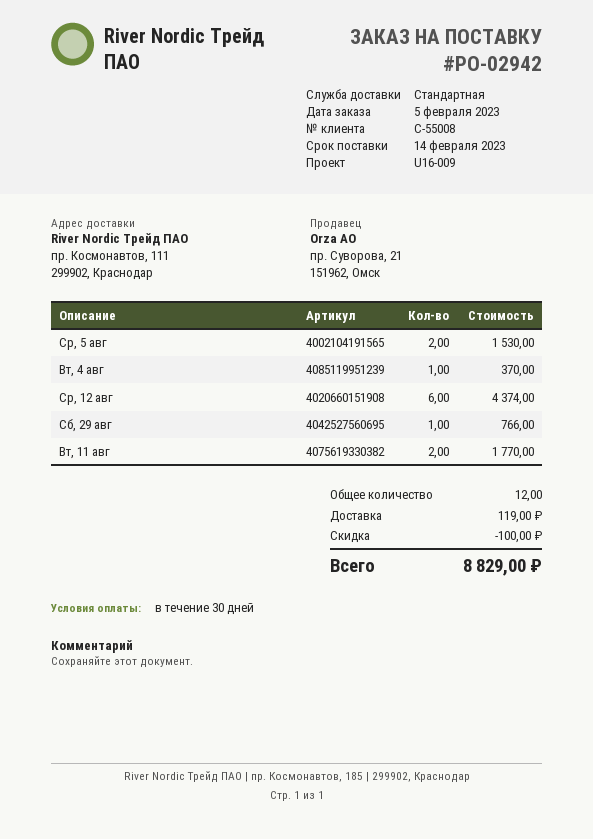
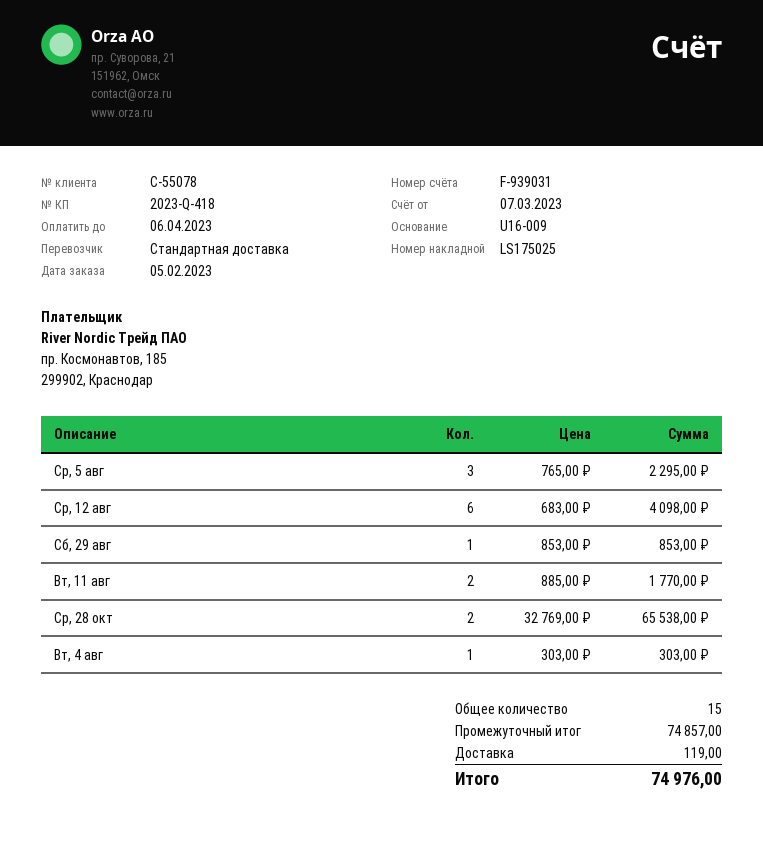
customer number: C-55008 -> C-55078
Ср, 5 авг: 2 for 1530.00 -> 3 for 2295.00
Вт, 4 авг: 1 for 370.00 -> 1 for 303.00
Ср, 12 авг: 6 for 4374.00 -> 6 for 4098.00
Сб, 29 авг: 1 for 766.00 -> 1 for 853.00
Ср, 28 окт: none -> 2 for 65538.00
total quantity: 12 -> 15
discount: 100.00 -> none
total: 8829.00 -> 74976.00

